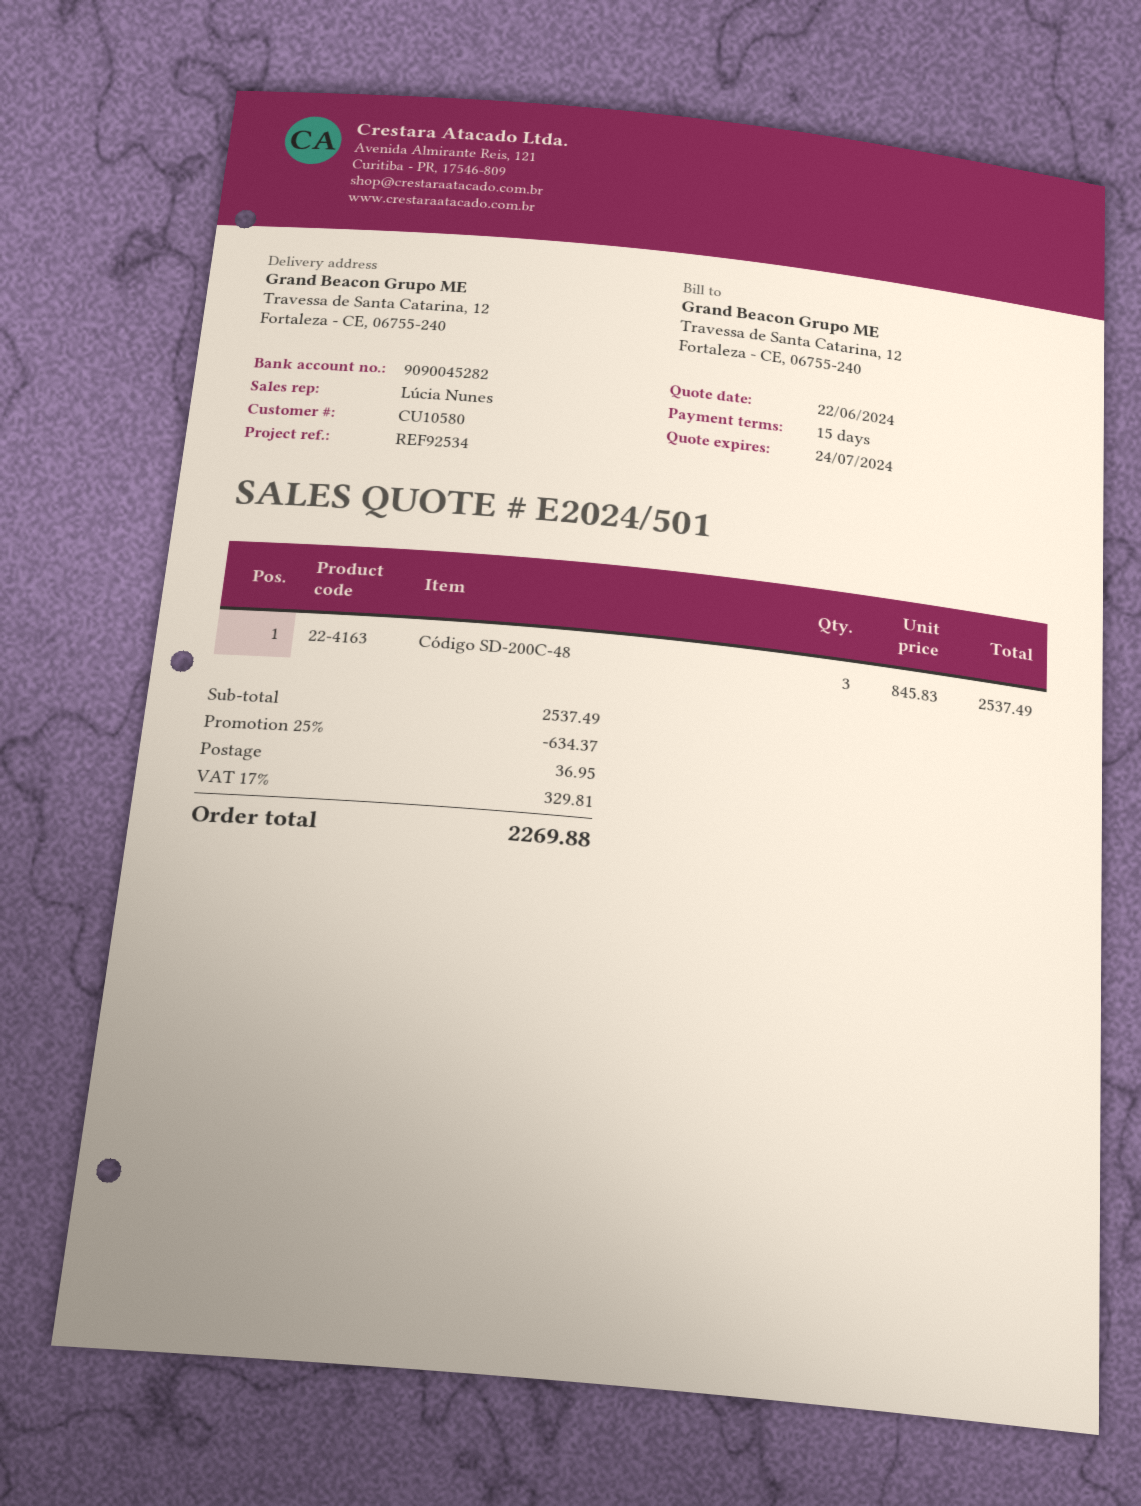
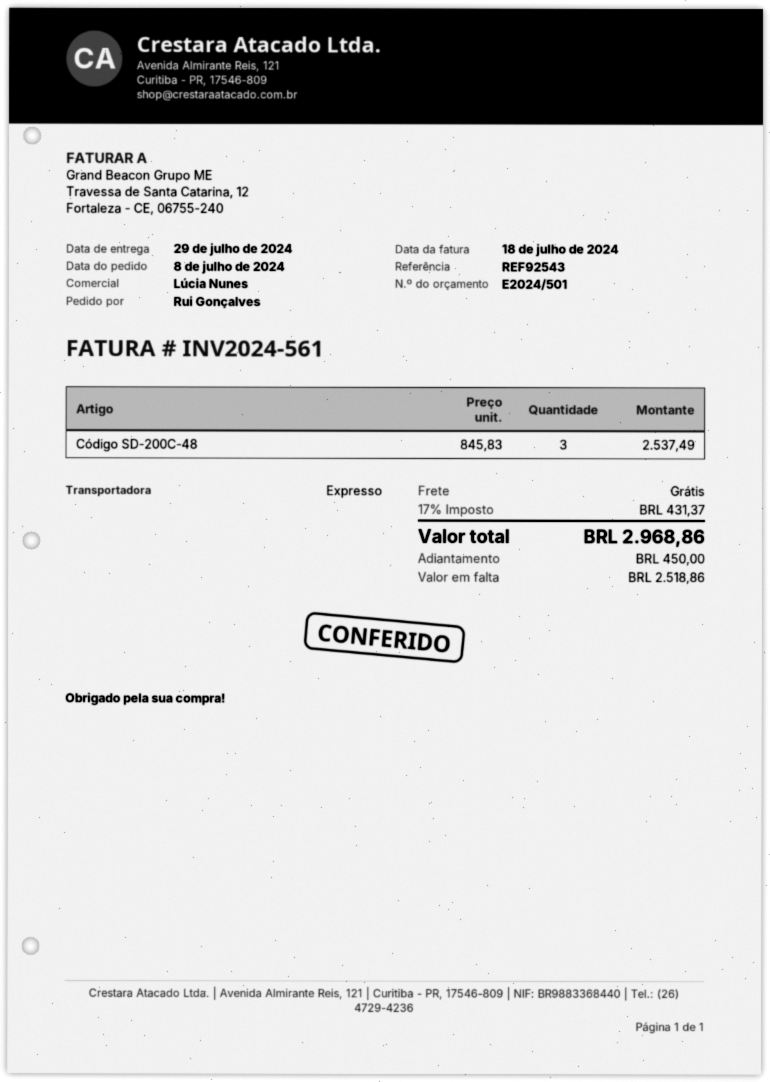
reference: REF92534 -> REF92543
discount: 25% = 634.37 -> none
shipping: 36.95 -> 0.00
tax: 17% = 329.81 -> 17% = 431.37
total: 2269.88 -> 2968.86

